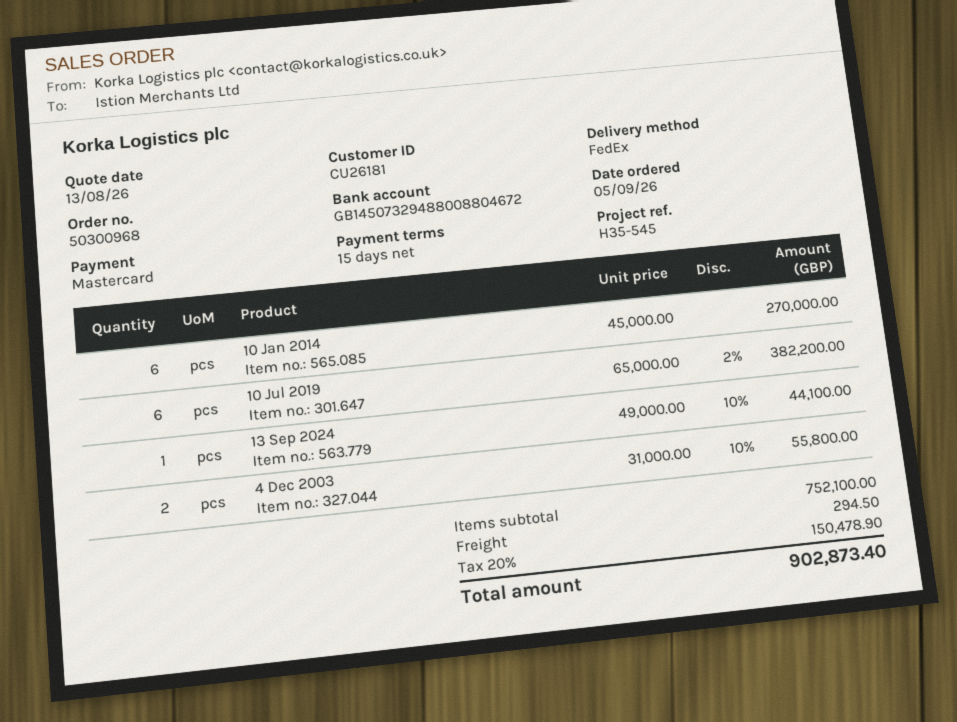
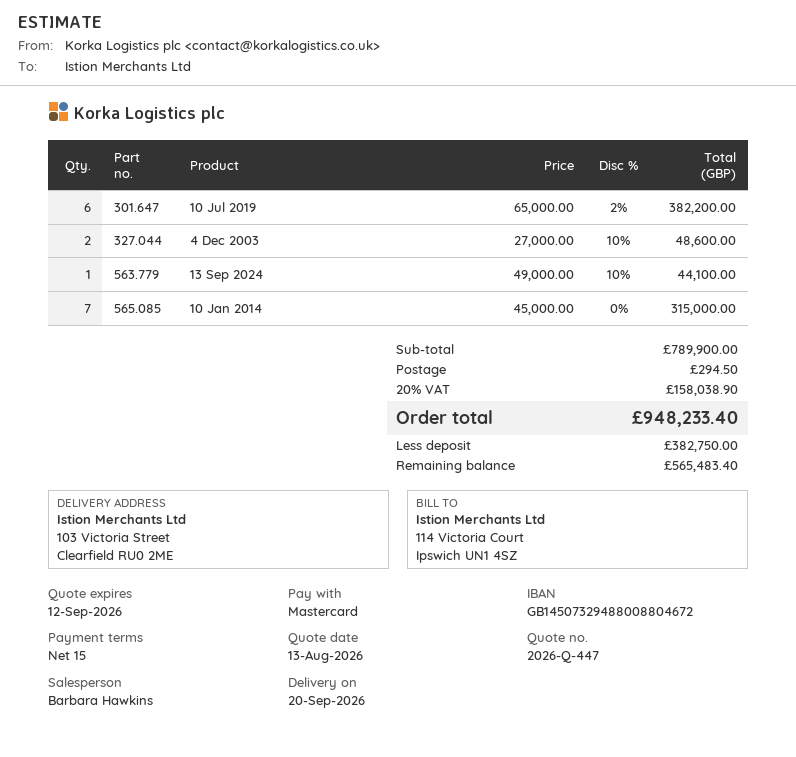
10 Jan 2014: 6 x 45000.00 = 270000.00 -> 7 x 45000.00 = 315000.00
4 Dec 2003: 2 x 31000.00 - 10% = 55800.00 -> 2 x 27000.00 - 10% = 48600.00
subtotal: 752100.00 -> 789900.00
tax: 20% = 150478.90 -> 20% = 158038.90
total: 902873.40 -> 948233.40

